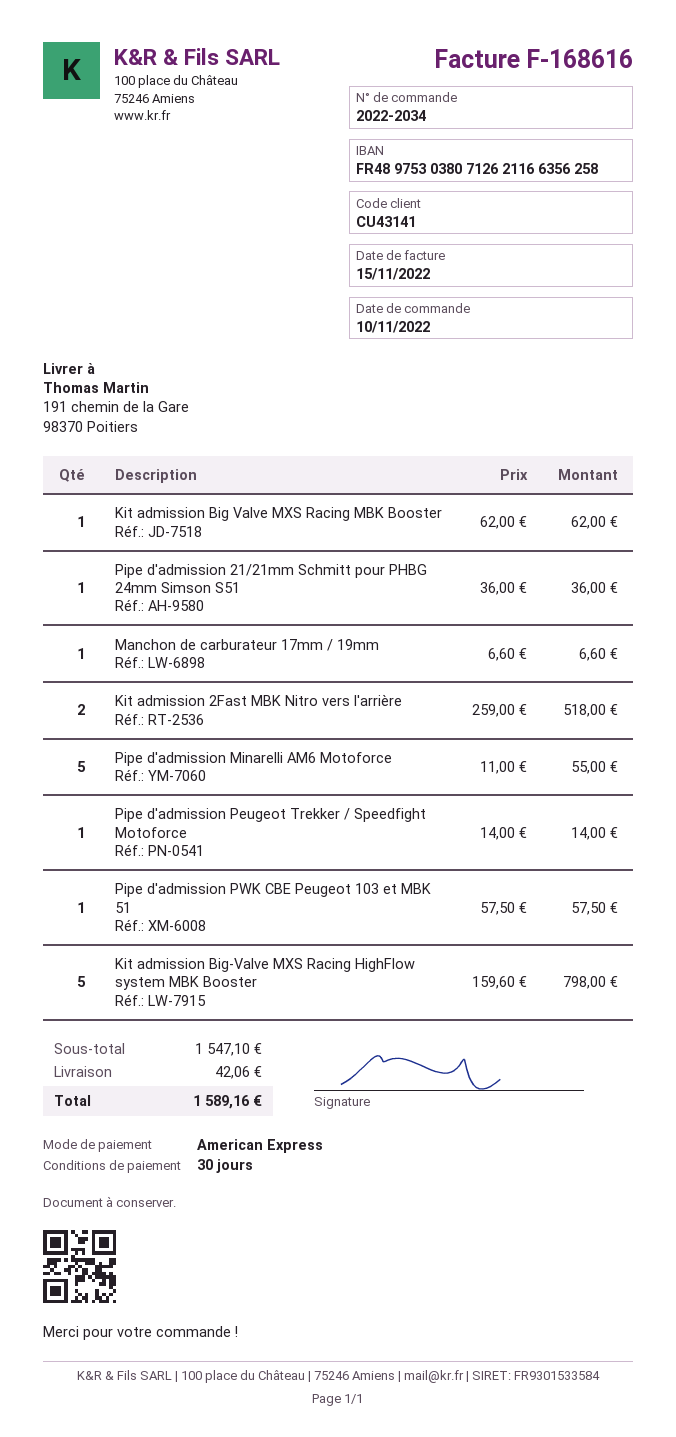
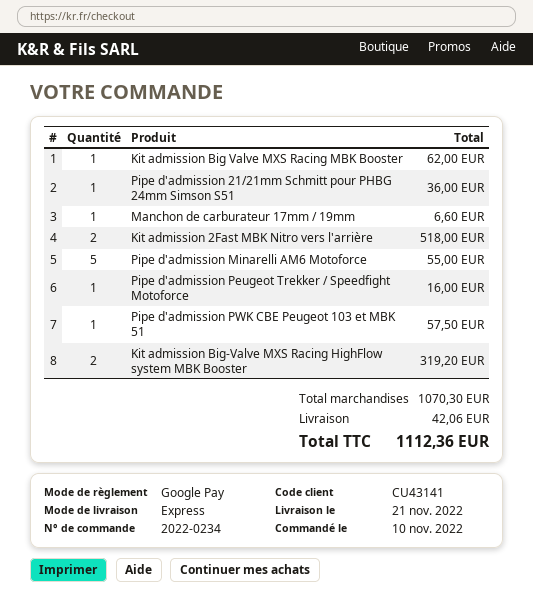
order number: 2022-2034 -> 2022-0234
payment method: American Express -> Google Pay
Pipe d'admission Peugeot Trekker / Speedfight Motoforce: 1 for 14.00 -> 1 for 16.00
Kit admission Big-Valve MXS Racing HighFlow system MBK Booster: 5 for 798.00 -> 2 for 319.20
subtotal: 1547.10 -> 1070.30
total: 1589.16 -> 1112.36

